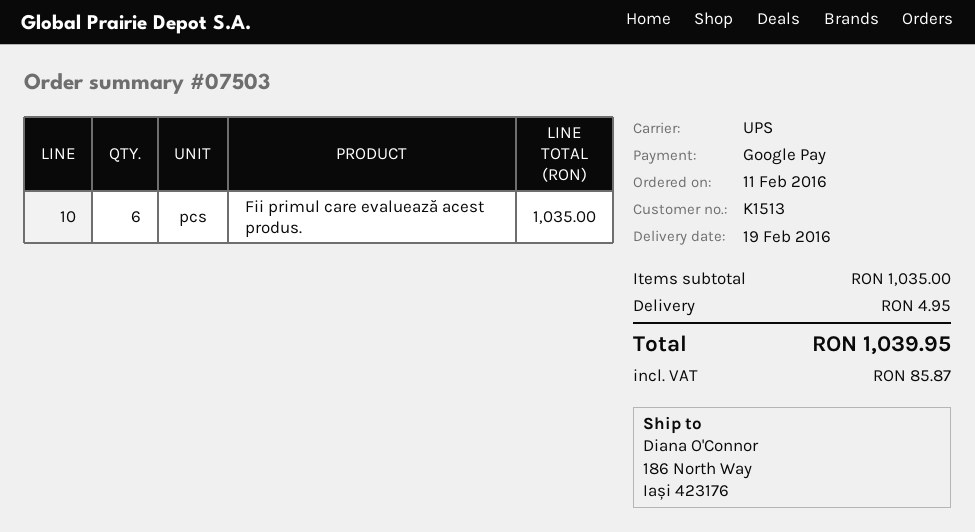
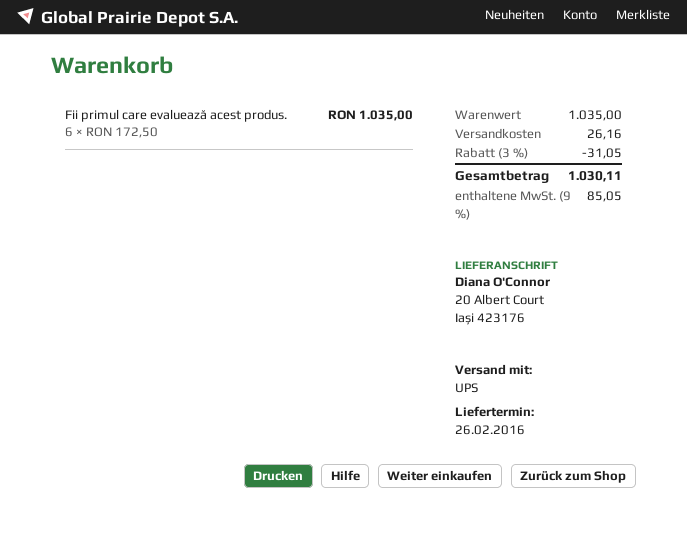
delivery date: 2016-02-19 -> 2016-02-26
ship to: 186 North Way, Iași 423176 -> 20 Albert Court, Iași 423176
discount: none -> 3% = 31.05
shipping: 4.95 -> 26.16
tax: 85.87 -> 85.05
total: 1039.95 -> 1030.11

